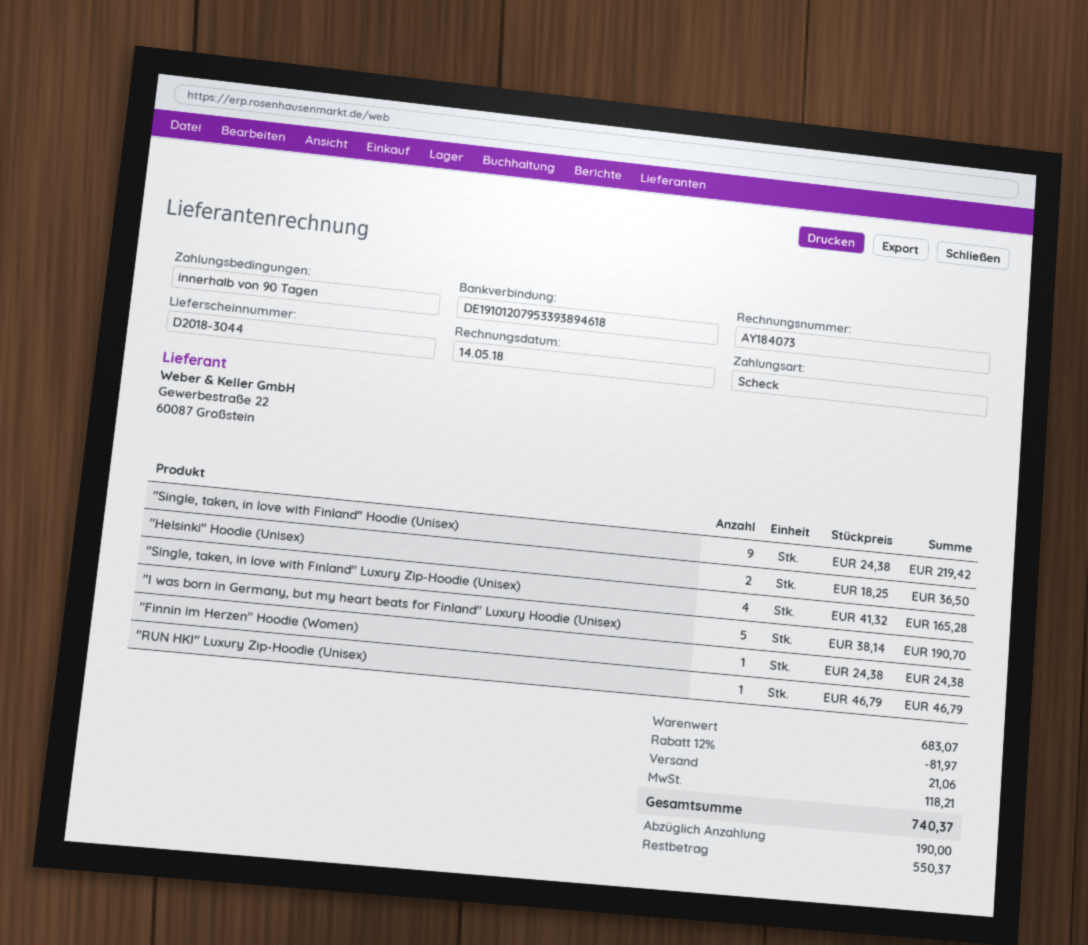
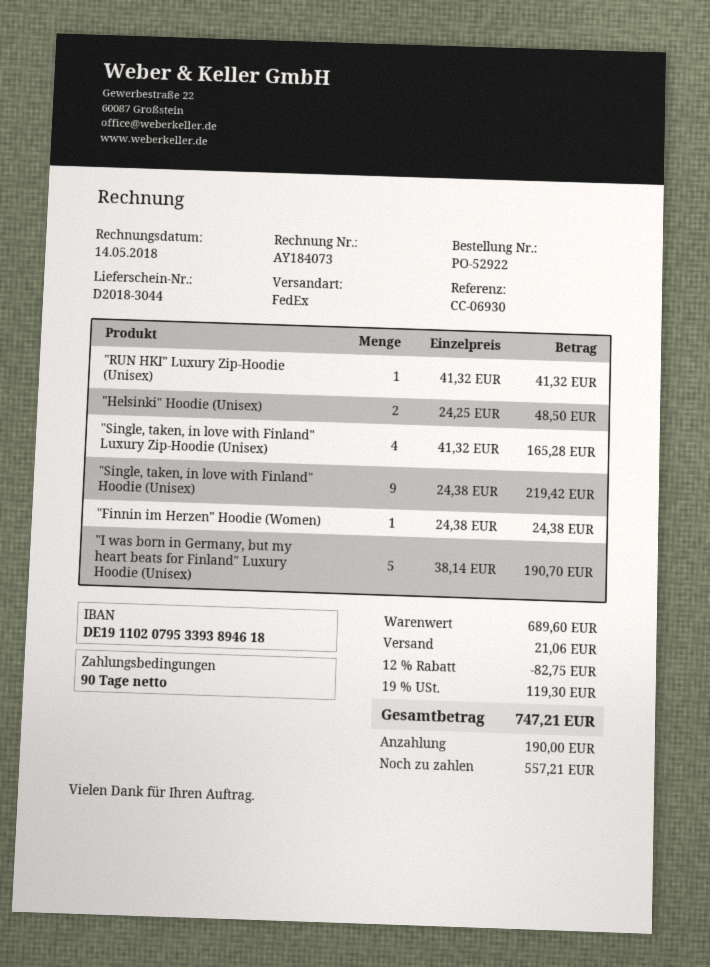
bank account: DE19101207953393894618 -> DE19110207953393894618
"Helsinki" Hoodie (Unisex): 2 x 18.25 = 36.50 -> 2 x 24.25 = 48.50
"RUN HKI" Luxury Zip-Hoodie (Unisex): 1 x 46.79 = 46.79 -> 1 x 41.32 = 41.32
subtotal: 683.07 -> 689.60
discount: 12% = 81.97 -> 12% = 82.75
tax: 118.21 -> 119.30
total: 740.37 -> 747.21
balance: 550.37 -> 557.21

